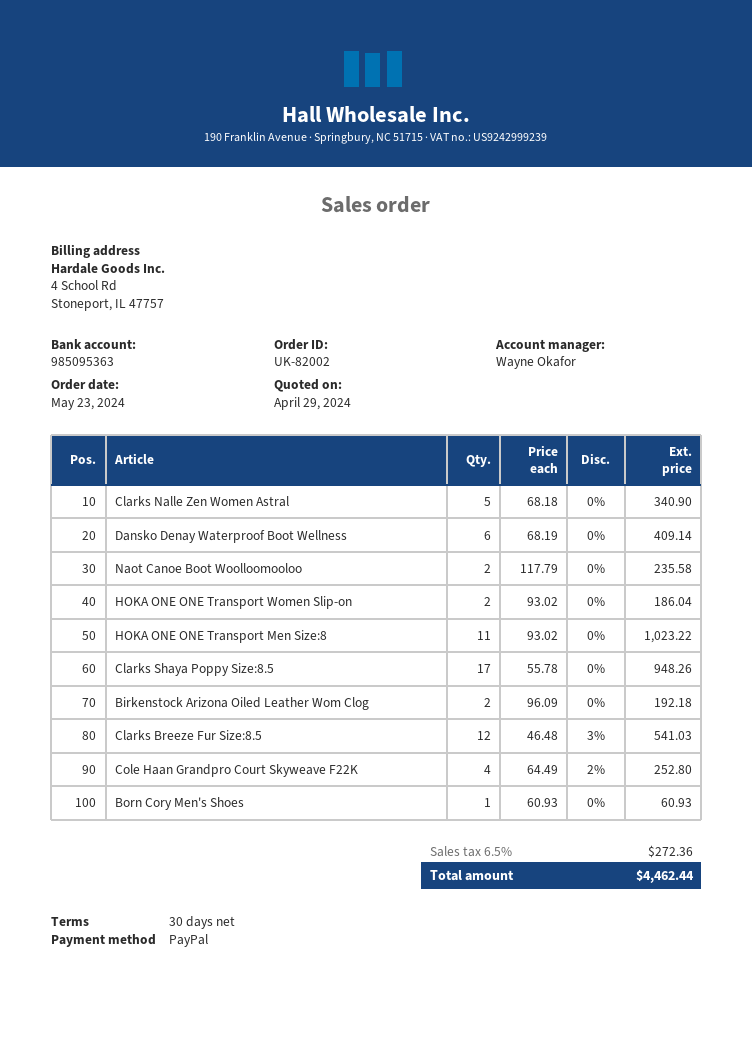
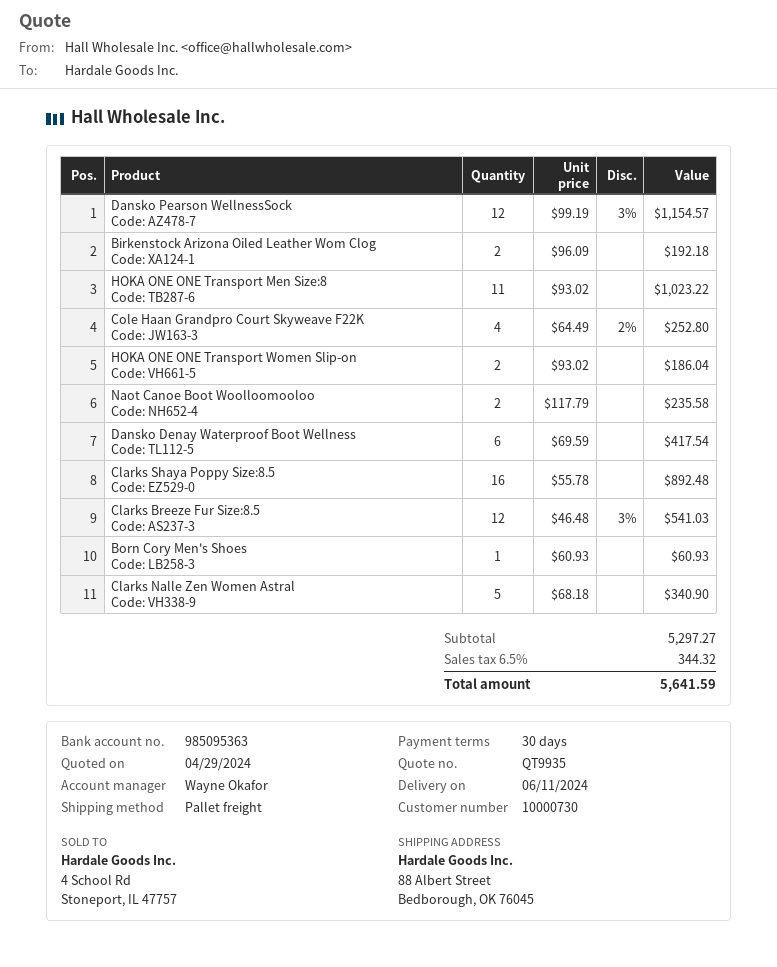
Dansko Denay Waterproof Boot Wellness: 6 x 68.19 = 409.14 -> 6 x 69.59 = 417.54
Clarks Shaya Poppy Size:8.5: 17 x 55.78 = 948.26 -> 16 x 55.78 = 892.48
Dansko Pearson WellnessSock: none -> 12 x 99.19 - 3% = 1154.57
tax: 6.5% = 272.36 -> 6.5% = 344.32
total: 4462.44 -> 5641.59

